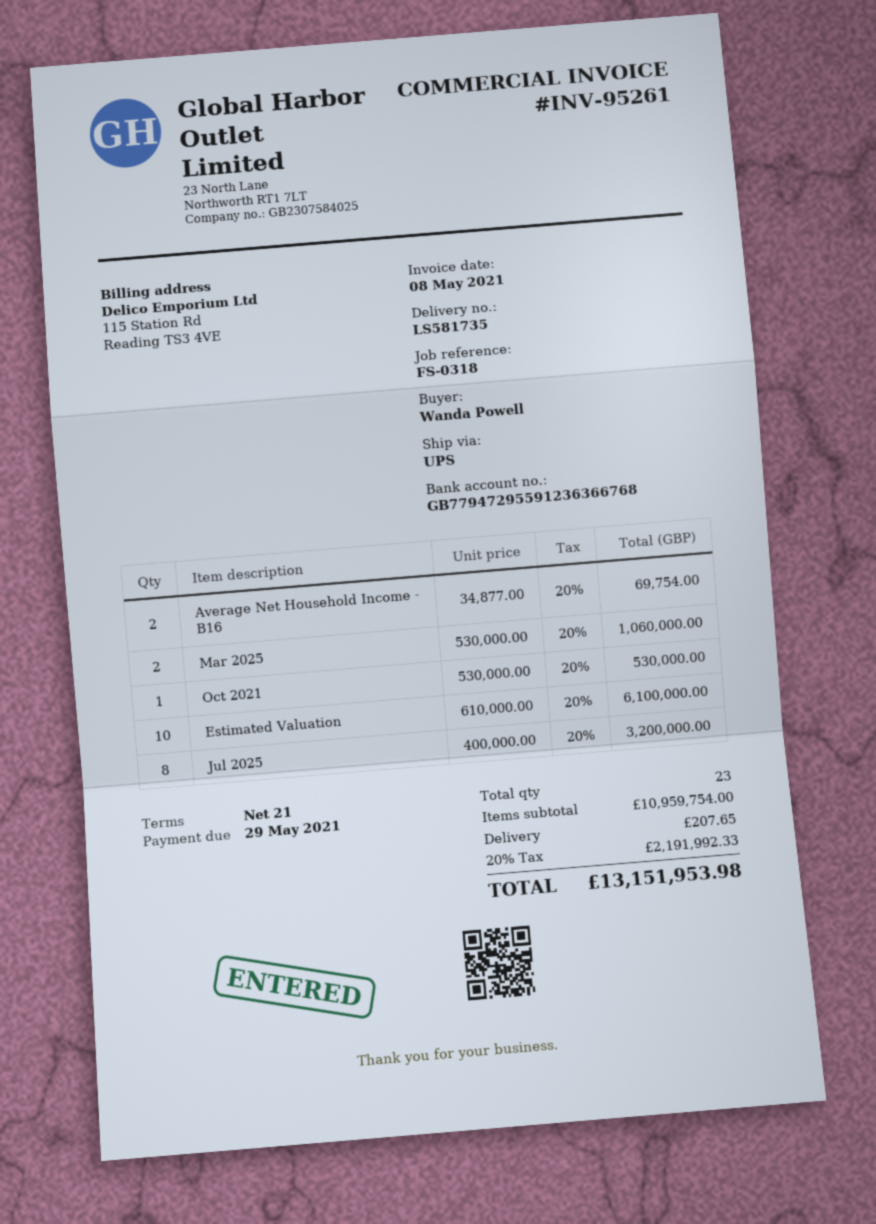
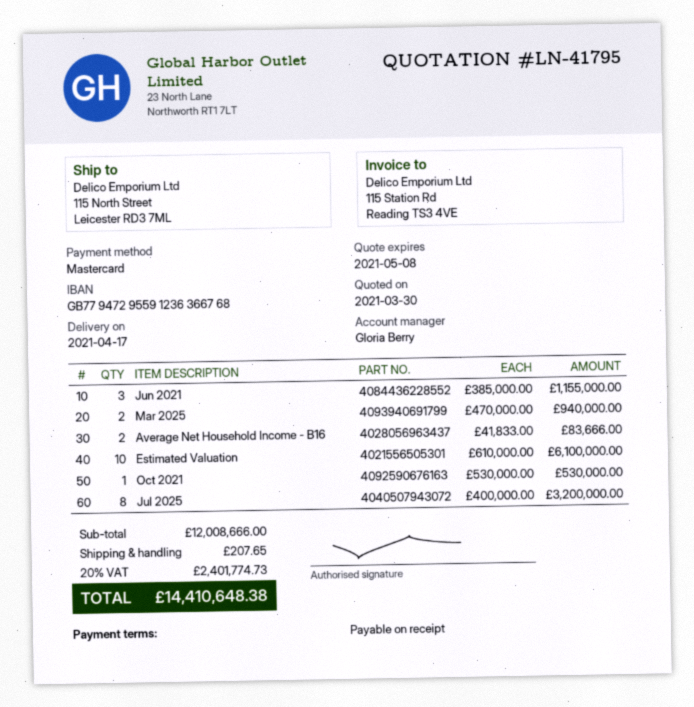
payment terms: 21 days -> on receipt
Average Net Household Income - B16: 2 x 34877.00 = 69754.00 -> 2 x 41833.00 = 83666.00
Mar 2025: 2 x 530000.00 = 1060000.00 -> 2 x 470000.00 = 940000.00
Jun 2021: none -> 3 x 385000.00 = 1155000.00
subtotal: 10959754.00 -> 12008666.00
tax: 20% = 2191992.33 -> 20% = 2401774.73
total: 13151953.98 -> 14410648.38

